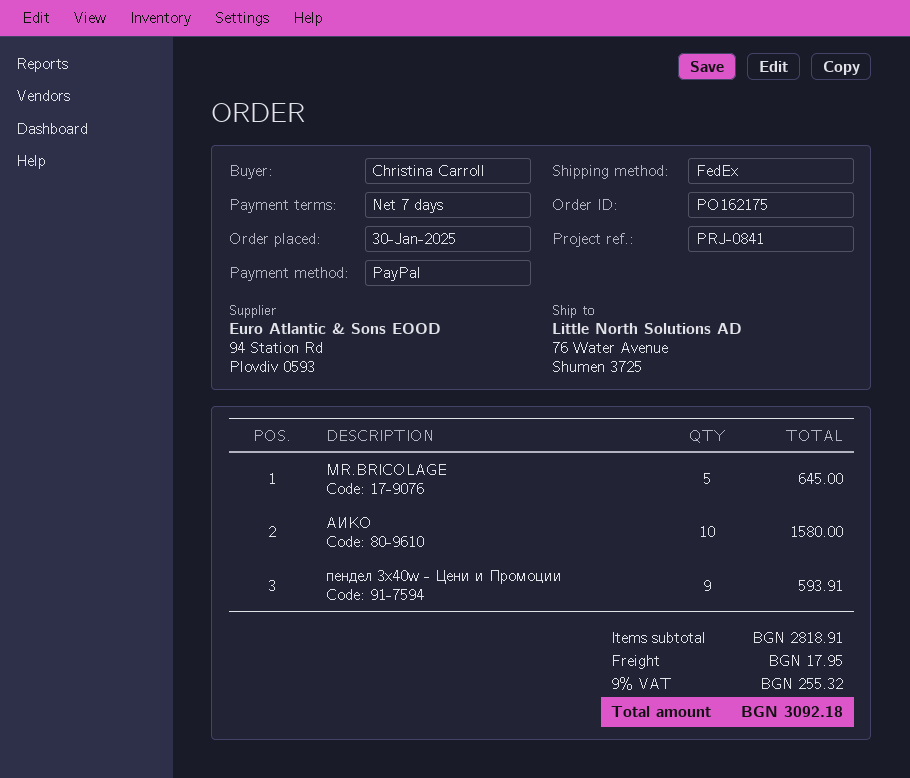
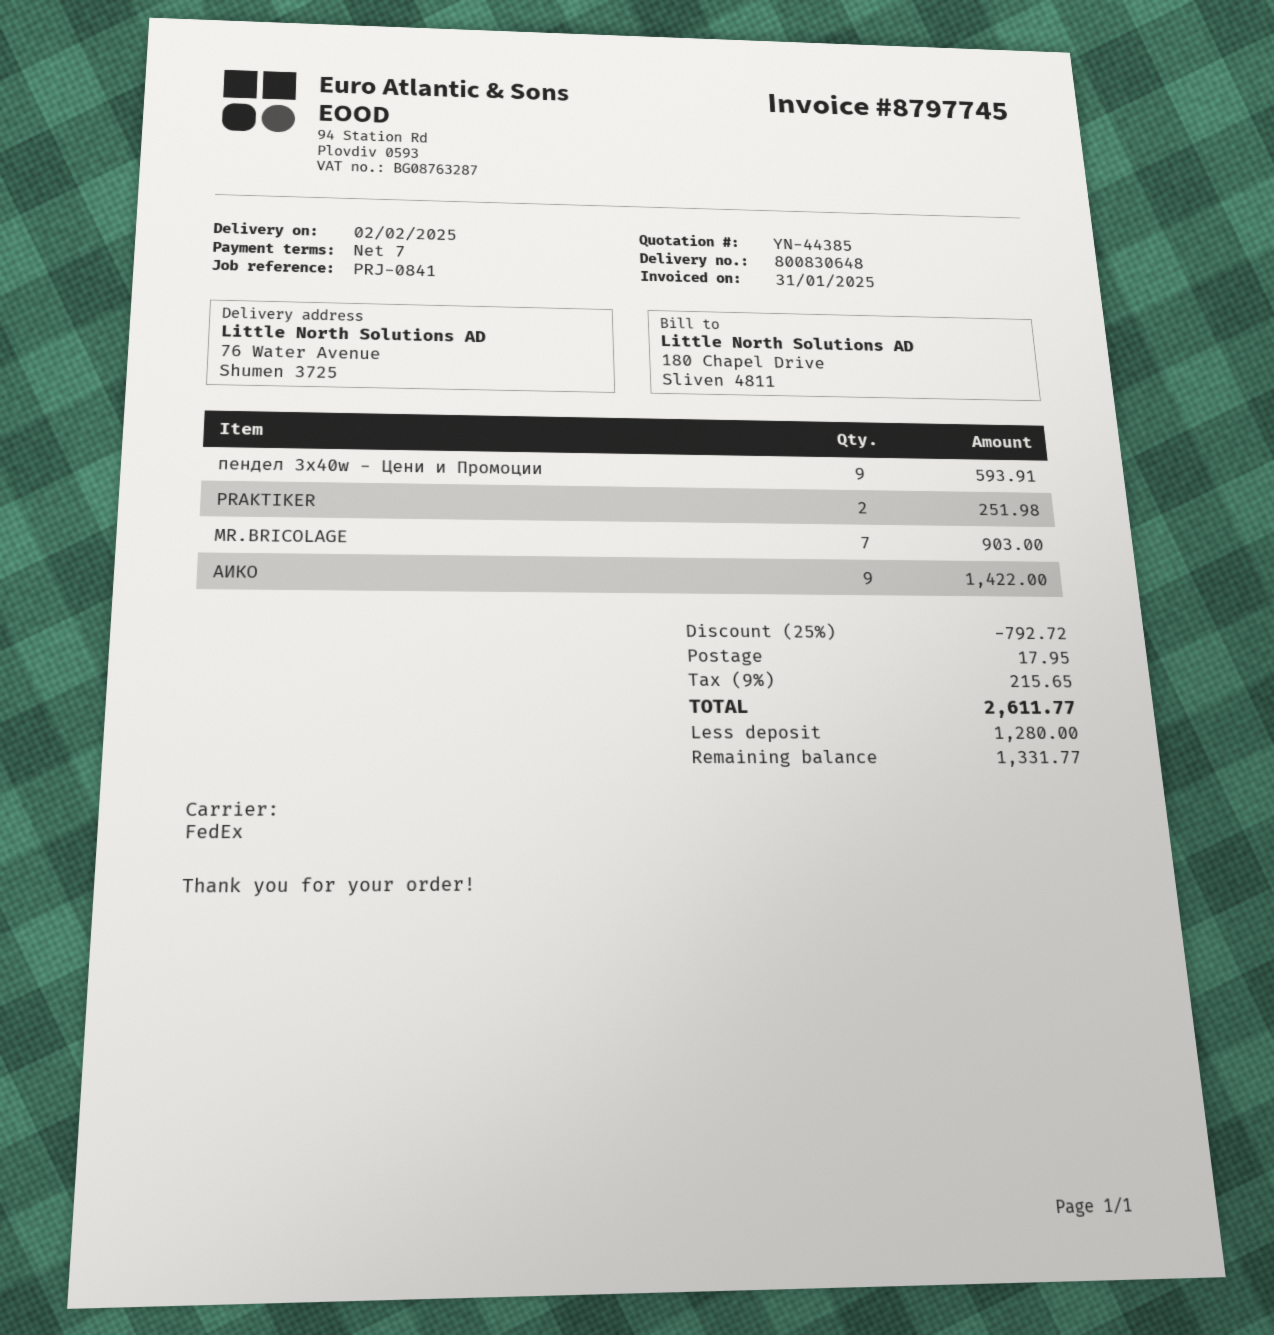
MR.BRICOLAGE: 5 for 645.00 -> 7 for 903.00
АИКО: 10 for 1580.00 -> 9 for 1422.00
PRAKTIKER: none -> 2 for 251.98
discount: none -> 25% = 792.72
tax: 9% = 255.32 -> 9% = 215.65
total: 3092.18 -> 2611.77

